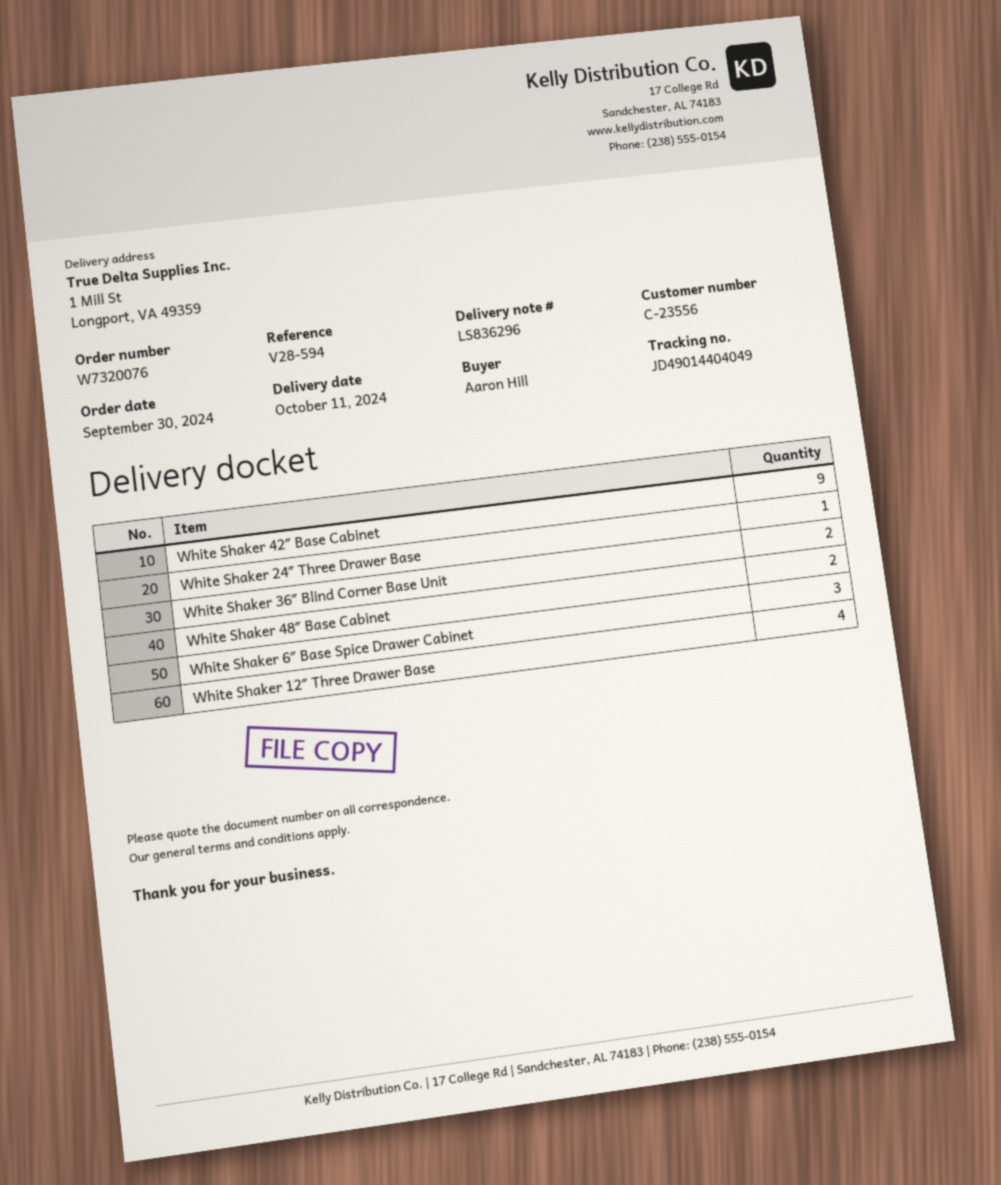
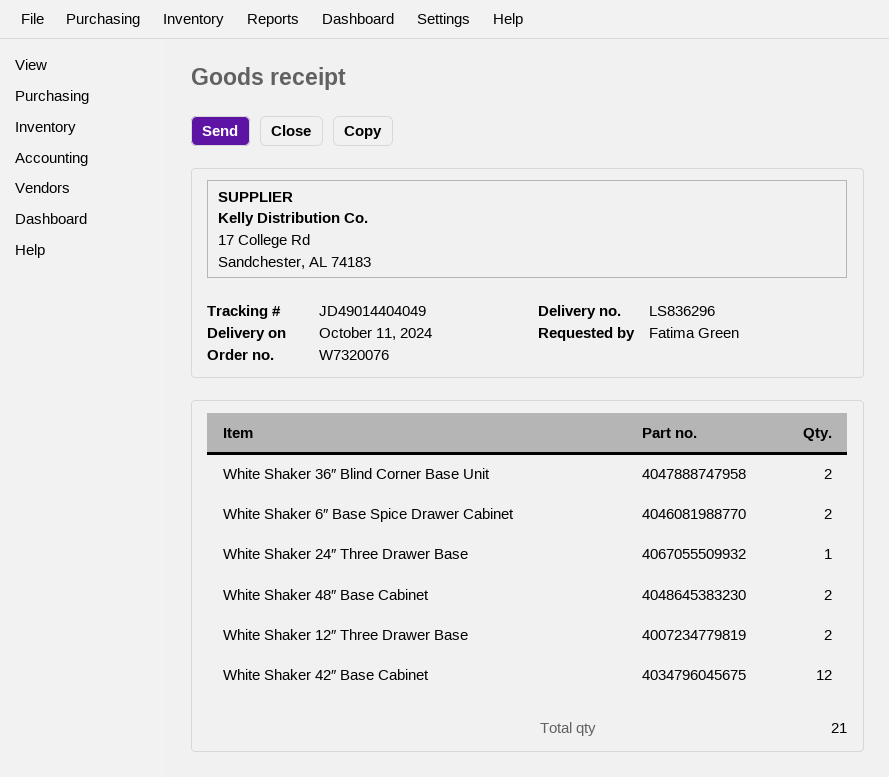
ordered by: Aaron Hill -> Fatima Green
White Shaker 42″ Base Cabinet: 9 -> 12
White Shaker 6″ Base Spice Drawer Cabinet: 3 -> 2
White Shaker 12″ Three Drawer Base: 4 -> 2

